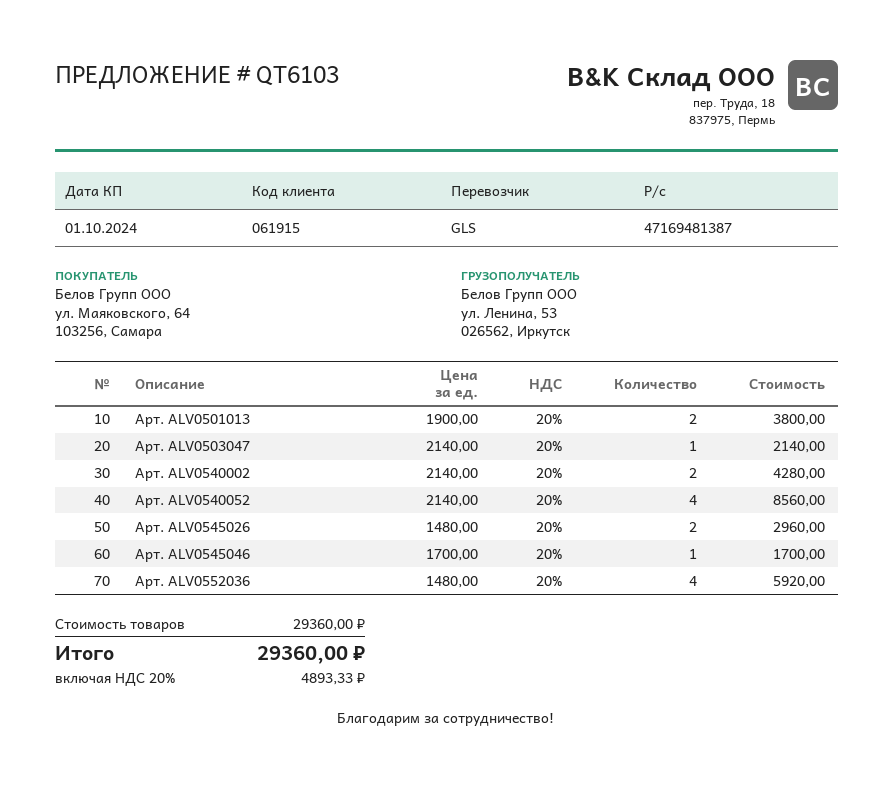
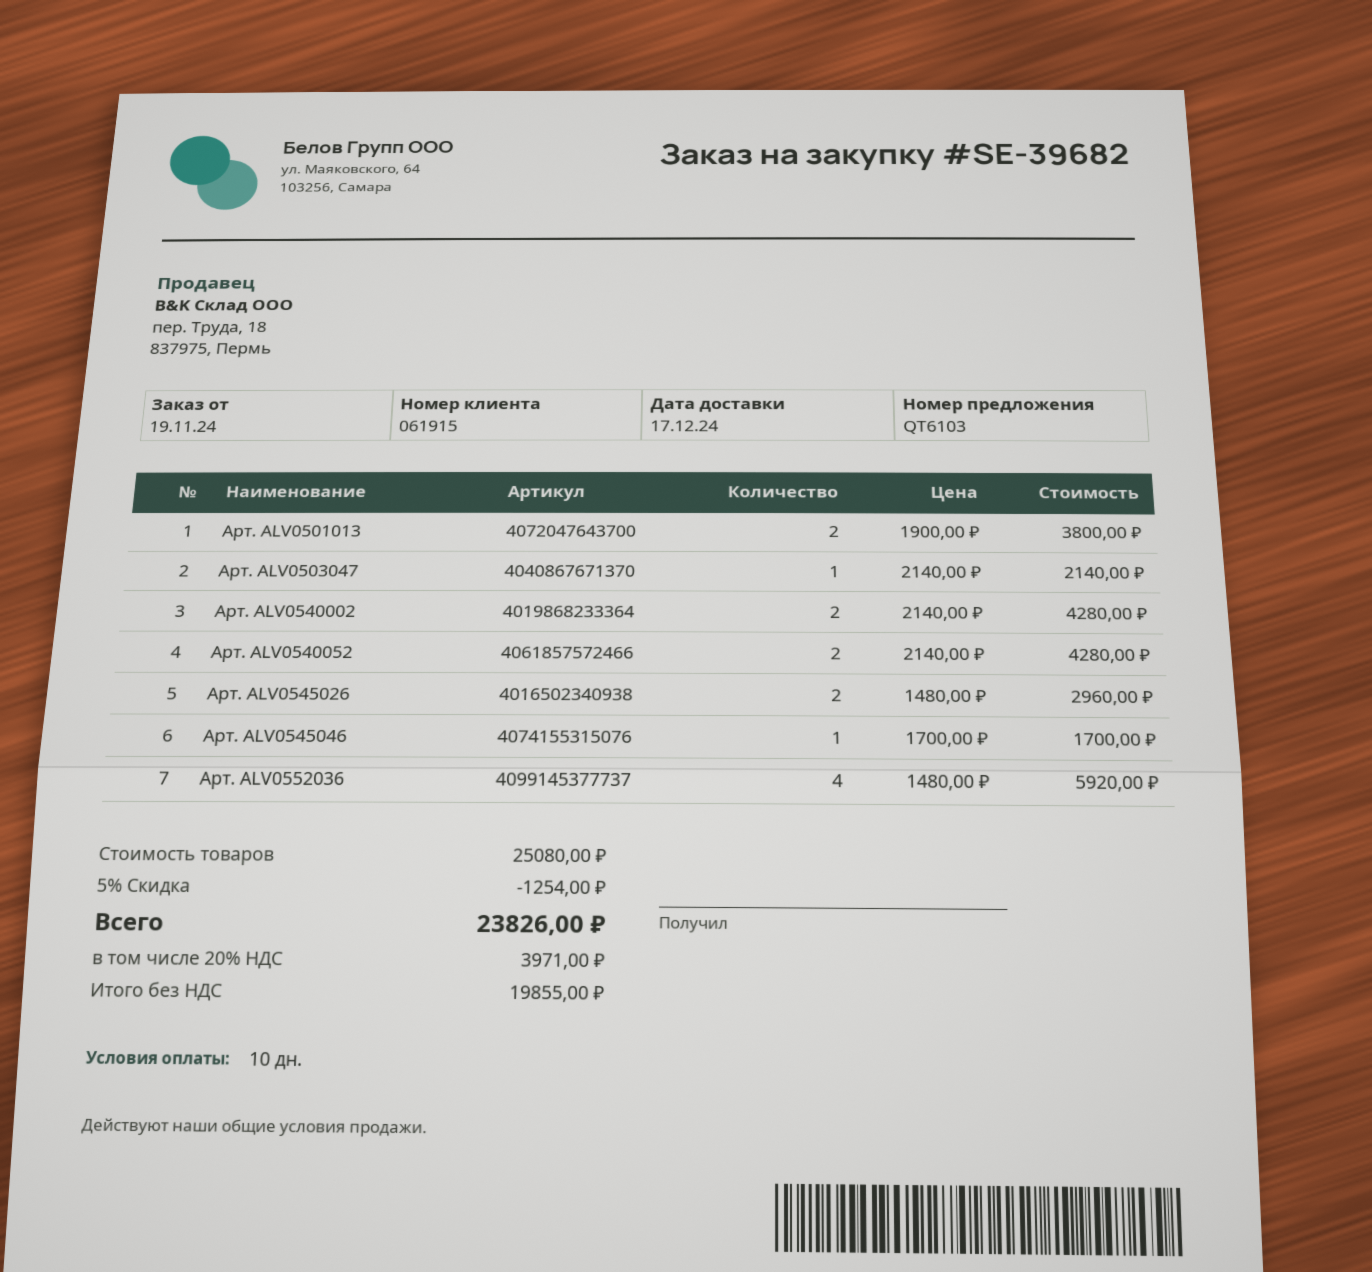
Арт. ALV0540052: 4 x 2140.00 = 8560.00 -> 2 x 2140.00 = 4280.00
subtotal: 29360.00 -> 25080.00
discount: none -> 5% = 1254.00
tax: 20% = 4893.33 -> 20% = 3971.00
total: 29360.00 -> 23826.00

